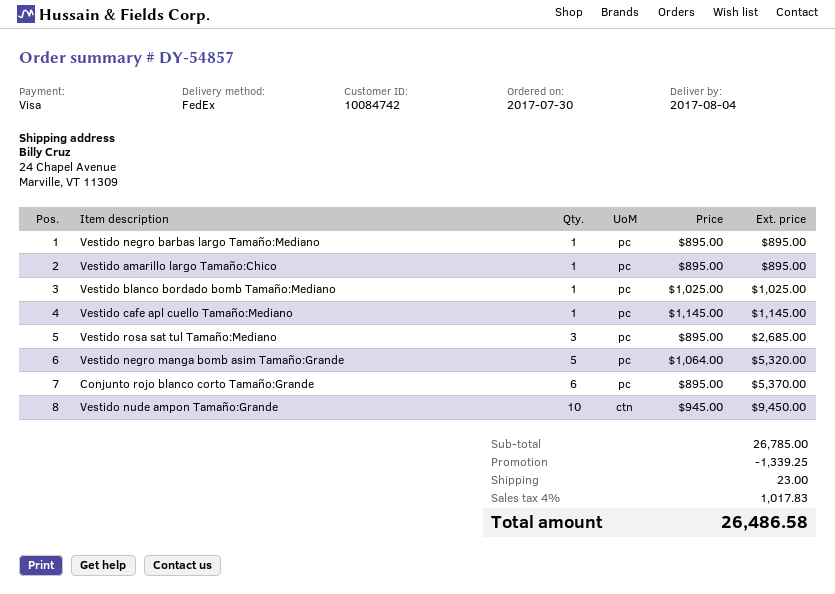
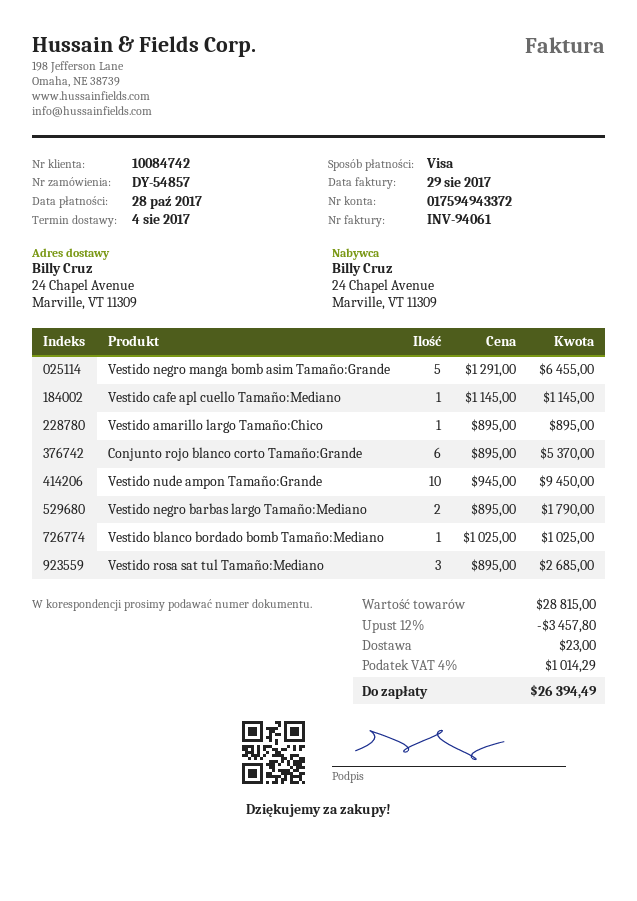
Vestido negro barbas largo Tamaño:Mediano: 1 x 895.00 = 895.00 -> 2 x 895.00 = 1790.00
Vestido negro manga bomb asim Tamaño:Grande: 5 x 1064.00 = 5320.00 -> 5 x 1291.00 = 6455.00
subtotal: 26785.00 -> 28815.00
discount: 1339.25 -> 3457.80
tax: 4% = 1017.83 -> 4% = 1014.29
total: 26486.58 -> 26394.49

